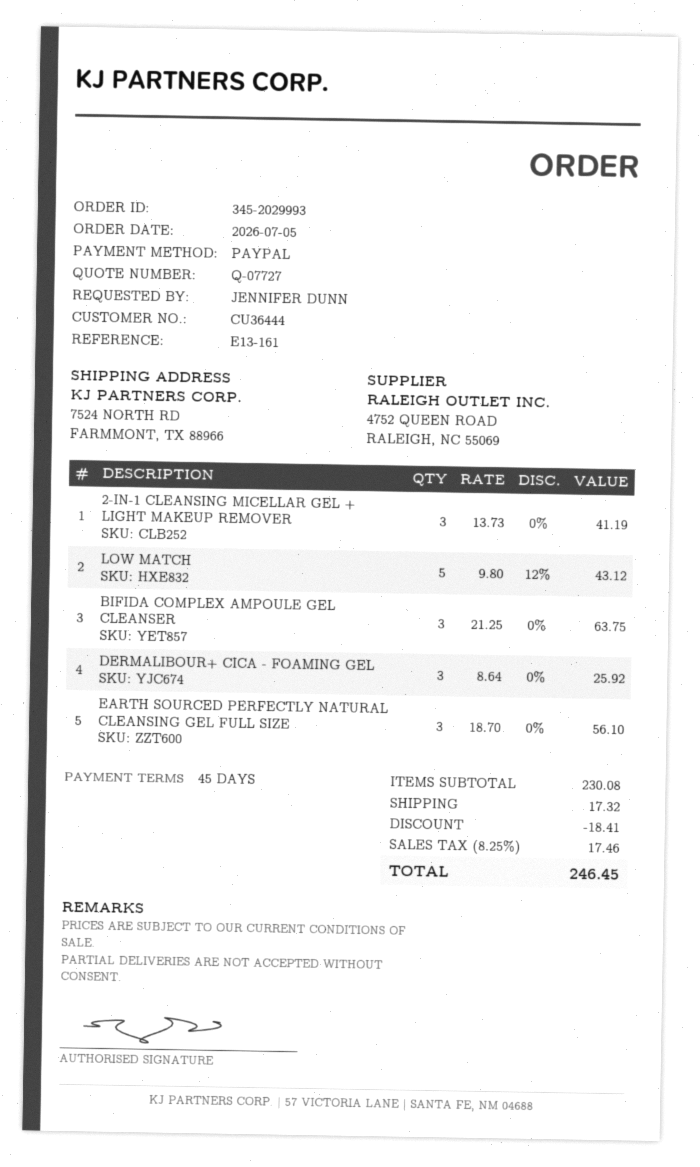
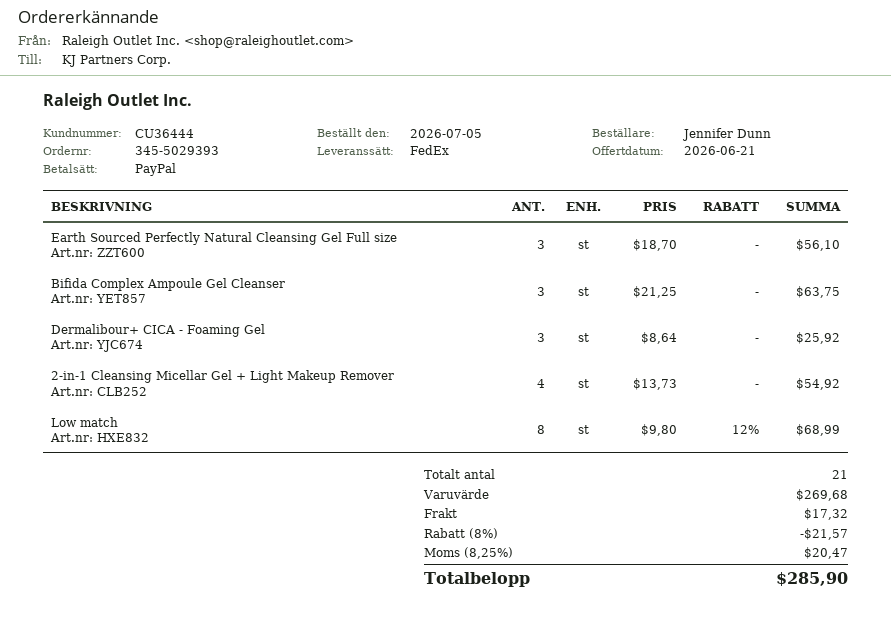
order number: 345-2029993 -> 345-5029393
2-IN-1 CLEANSING MICELLAR GEL + LIGHT MAKEUP REMOVER: 3 x 13.73 = 41.19 -> 4 x 13.73 = 54.92
LOW MATCH: 5 x 9.80 - 12% = 43.12 -> 8 x 9.80 - 12% = 68.99
subtotal: 230.08 -> 269.68
discount: 18.41 -> 21.57
tax: 8.25% = 17.46 -> 8.25% = 20.47
total: 246.45 -> 285.90

